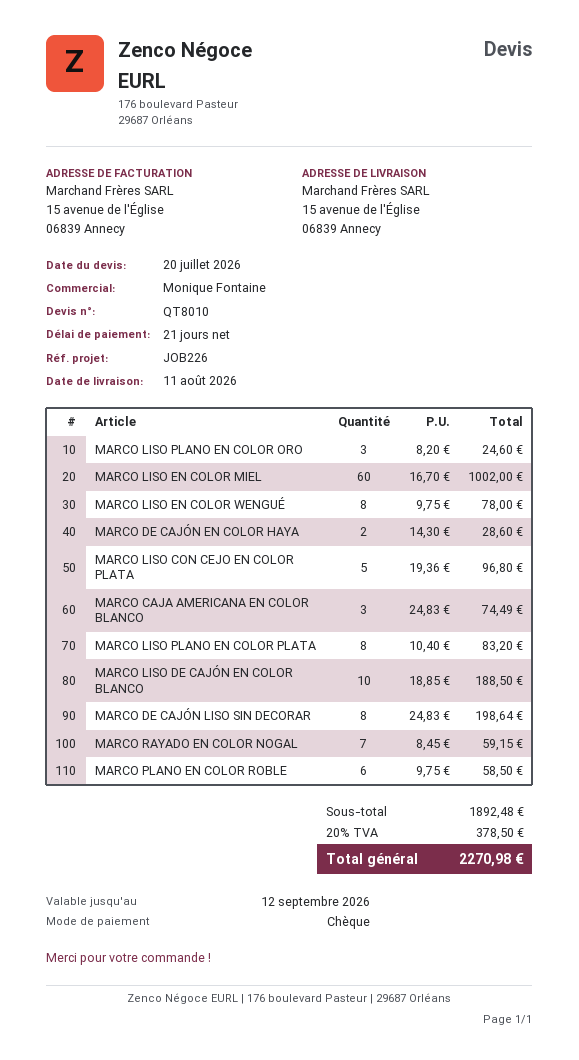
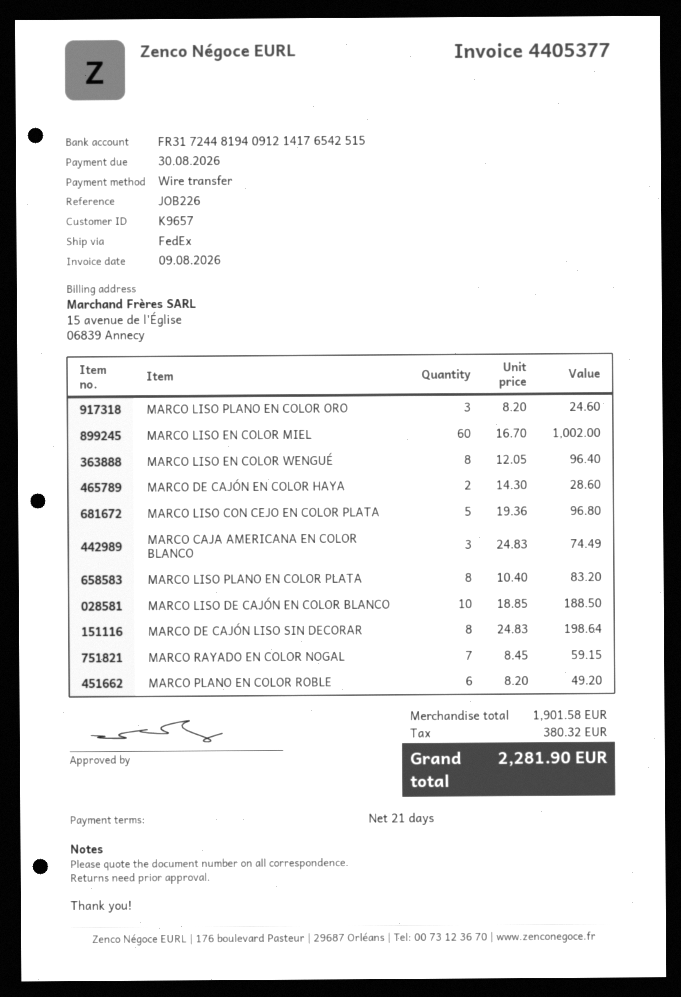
payment method: cheque -> bank transfer
MARCO LISO EN COLOR WENGUÉ: 8 x 9.75 = 78.00 -> 8 x 12.05 = 96.40
MARCO PLANO EN COLOR ROBLE: 6 x 9.75 = 58.50 -> 6 x 8.20 = 49.20
subtotal: 1892.48 -> 1901.58
tax: 378.50 -> 380.32
total: 2270.98 -> 2281.90

